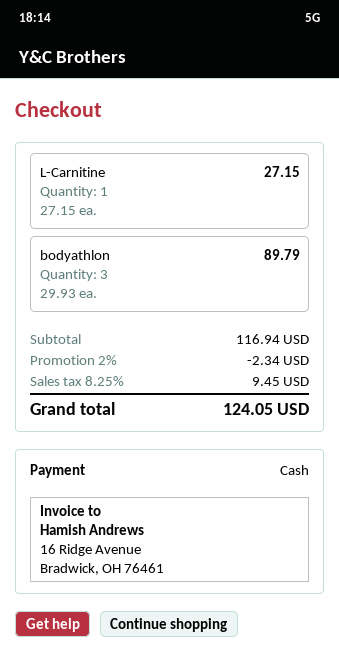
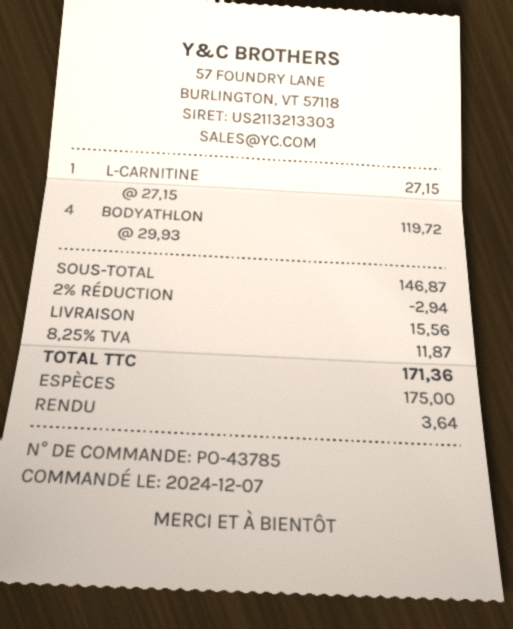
bodyathlon: 3 x 29.93 = 89.79 -> 4 x 29.93 = 119.72
subtotal: 116.94 -> 146.87
discount: 2% = 2.34 -> 2% = 2.94
shipping: none -> 15.56
tax: 8.25% = 9.45 -> 8.25% = 11.87
total: 124.05 -> 171.36

